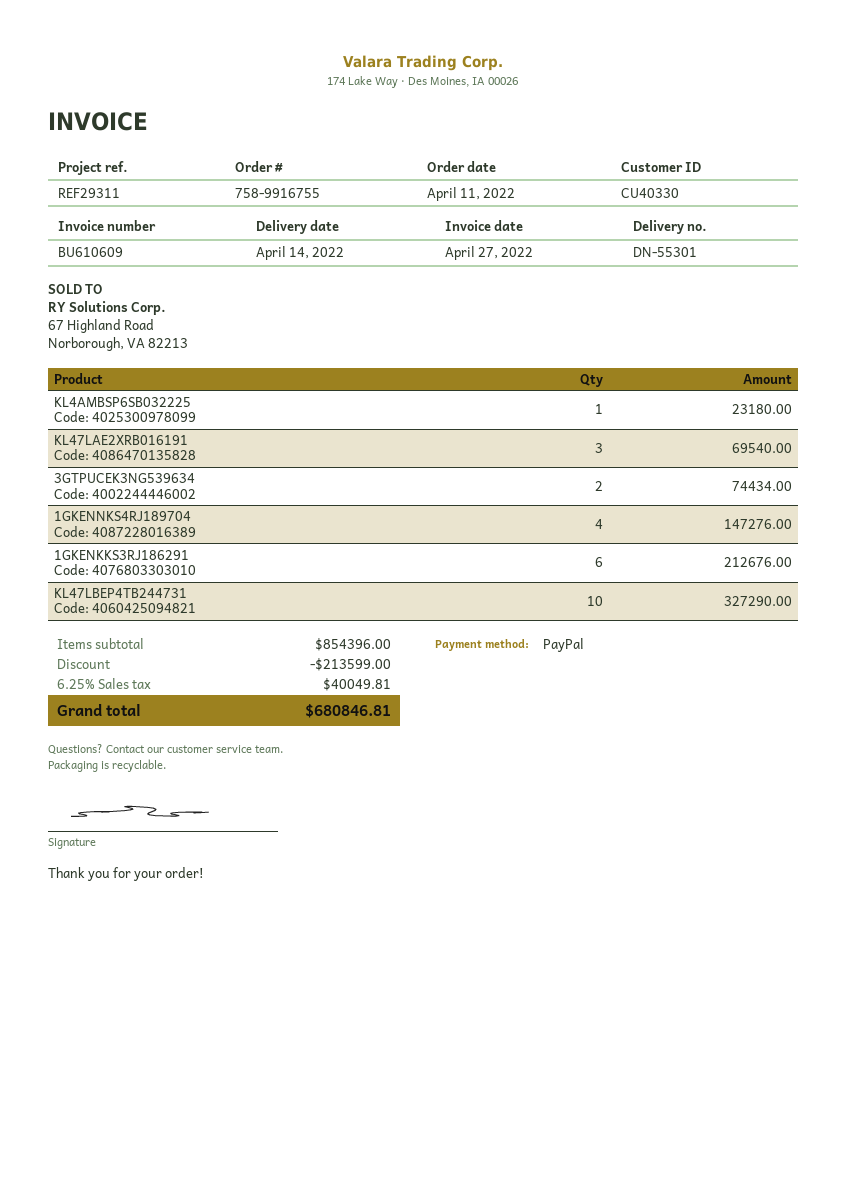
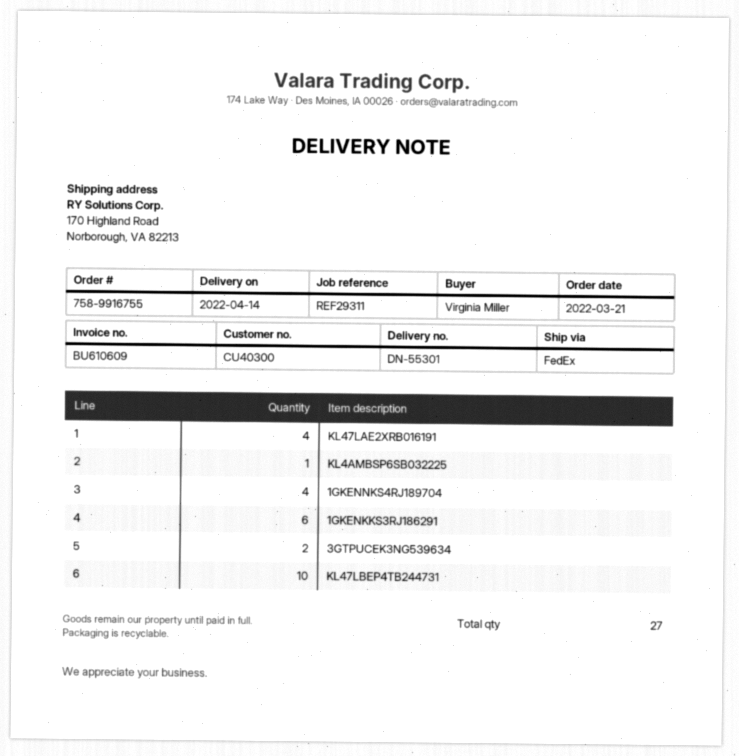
order date: 2022-04-11 -> 2022-03-21
customer number: CU40330 -> CU40300
KL47LAE2XRB016191: 3 -> 4

